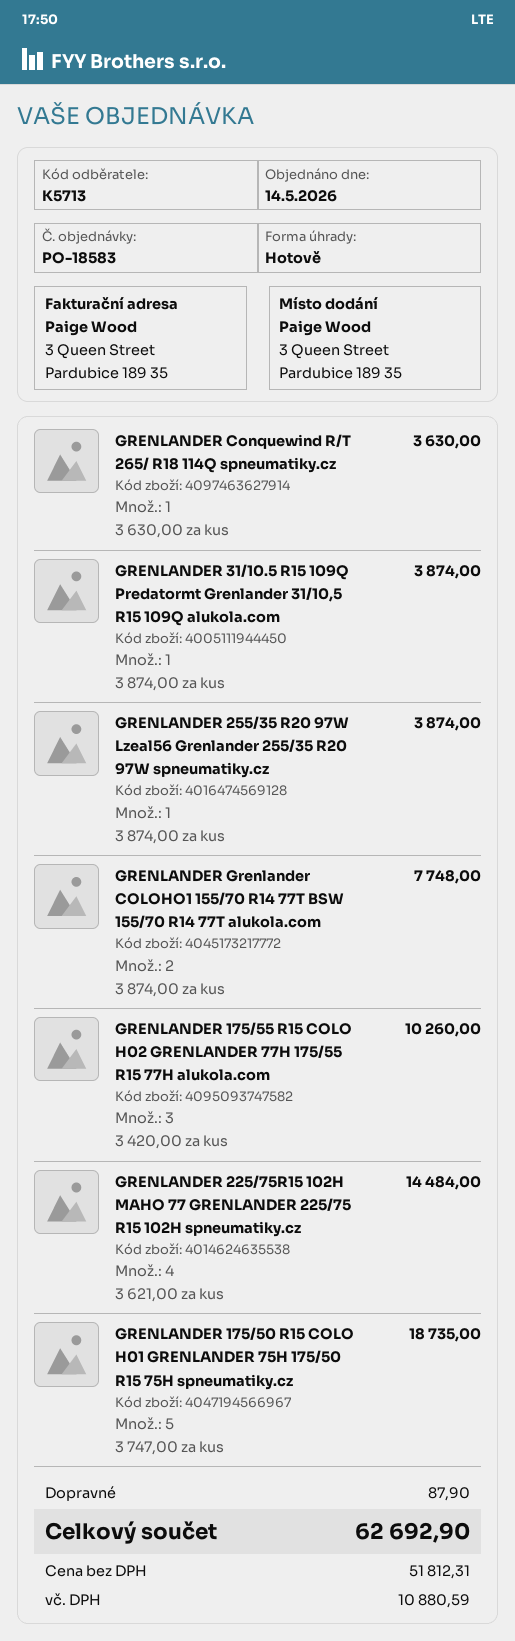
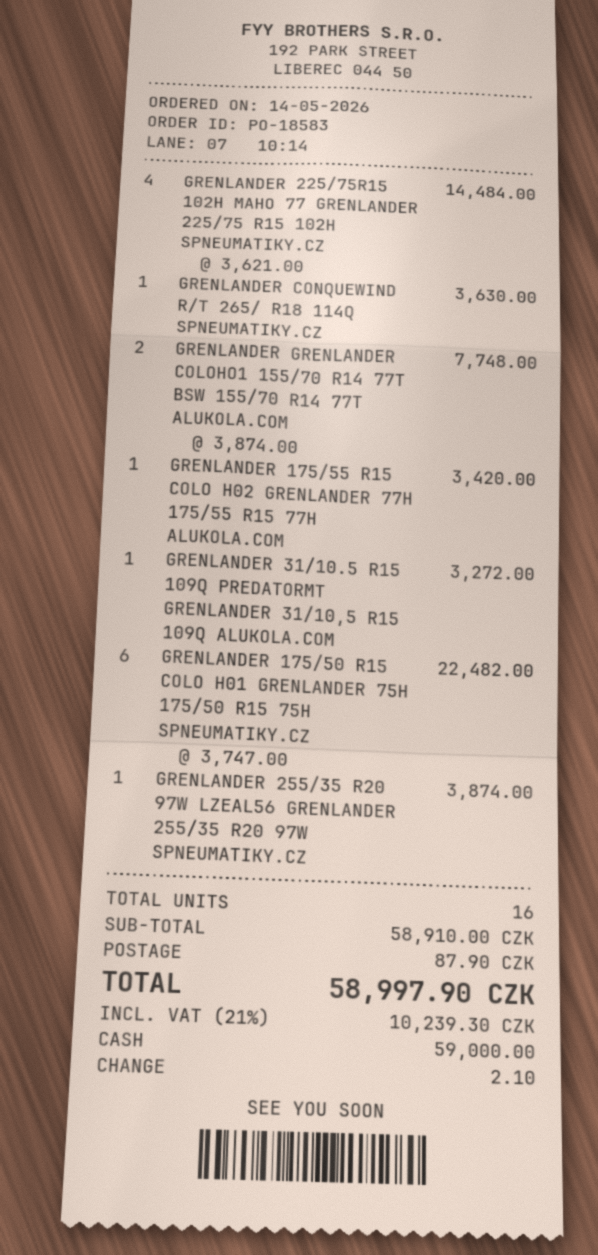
GRENLANDER 31/10.5 R15 109Q Predatormt Grenlander 31/10,5 R15 109Q alukola.com: 1 x 3874.00 = 3874.00 -> 1 x 3272.00 = 3272.00
GRENLANDER 175/55 R15 COLO H02 GRENLANDER 77H 175/55 R15 77H alukola.com: 3 x 3420.00 = 10260.00 -> 1 x 3420.00 = 3420.00
GRENLANDER 175/50 R15 COLO H01 GRENLANDER 75H 175/50 R15 75H spneumatiky.cz: 5 x 3747.00 = 18735.00 -> 6 x 3747.00 = 22482.00
tax: 10880.59 -> 10239.30
total: 62692.90 -> 58997.90

